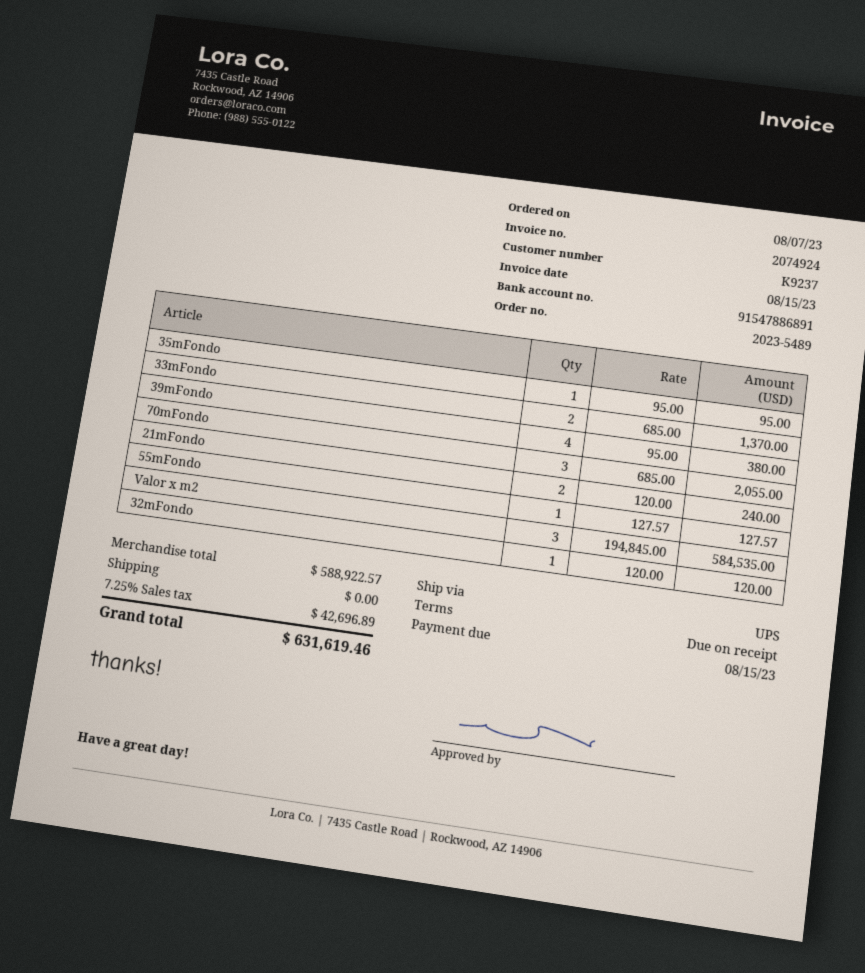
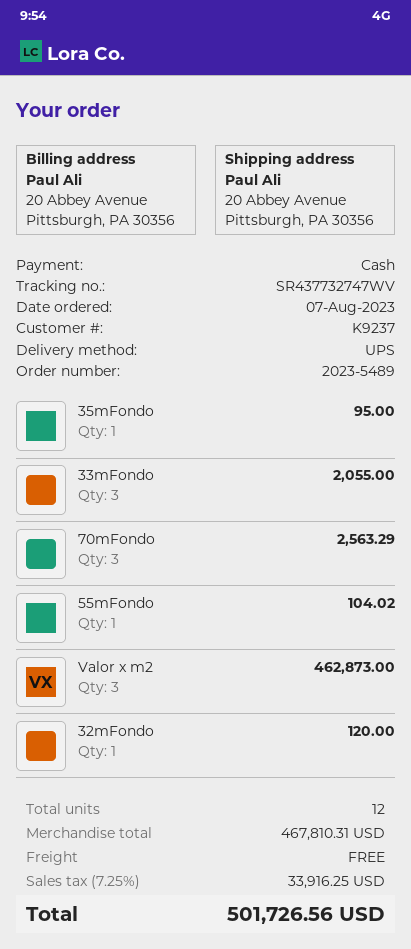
33mFondo: 2 for 1370.00 -> 3 for 2055.00
39mFondo: 4 for 380.00 -> none
70mFondo: 3 for 2055.00 -> 3 for 2563.29
21mFondo: 2 for 240.00 -> none
55mFondo: 1 for 127.57 -> 1 for 104.02
Valor x m2: 3 for 584535.00 -> 3 for 462873.00
subtotal: 588922.57 -> 467810.31
tax: 7.25% = 42696.89 -> 7.25% = 33916.25
total: 631619.46 -> 501726.56

